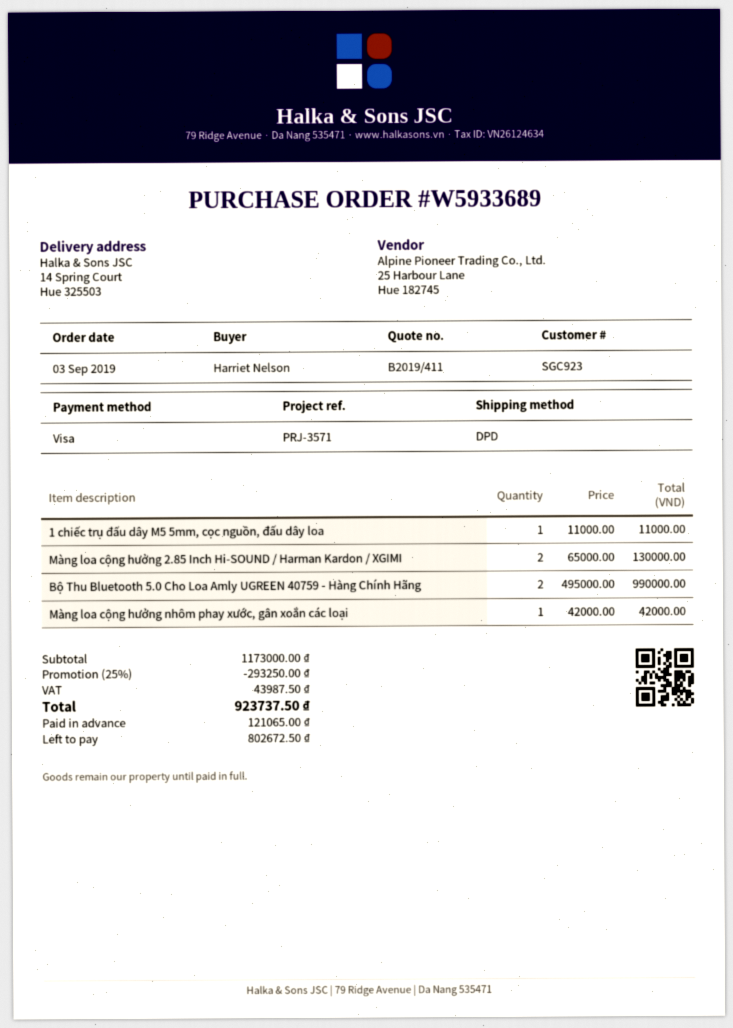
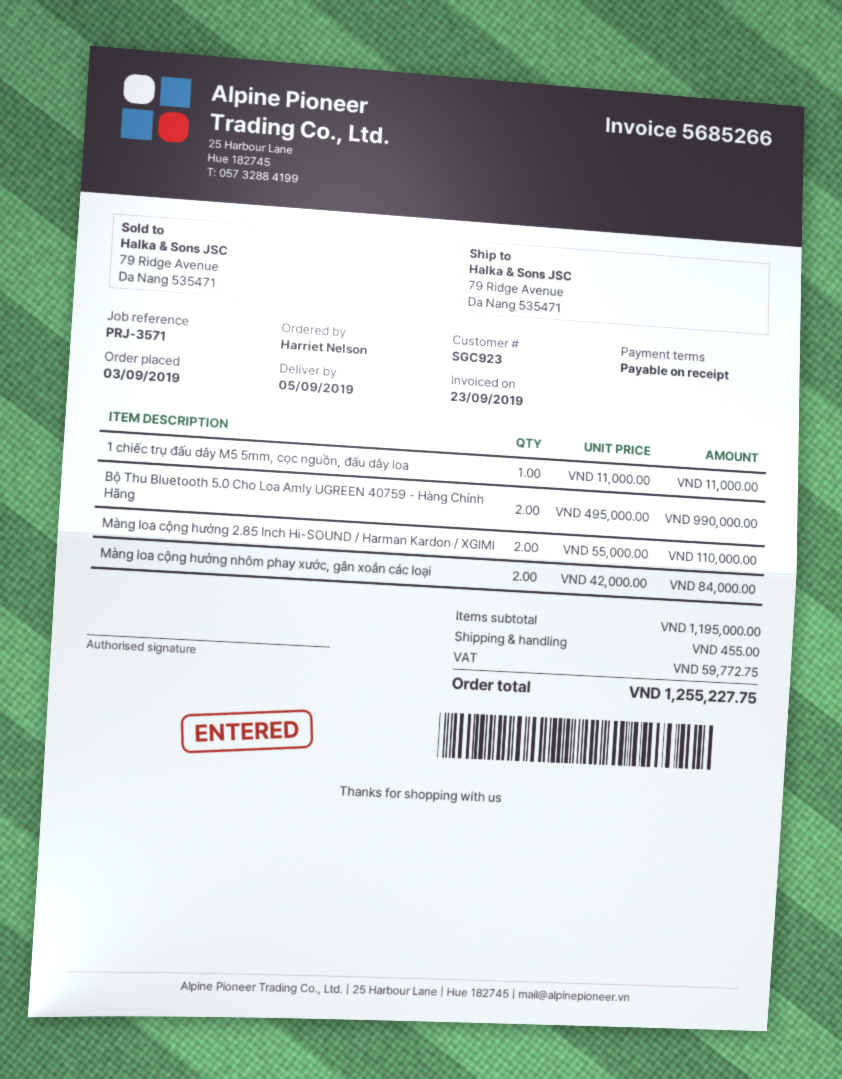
ship to: 14 Spring Court, Hue 325503 -> 79 Ridge Avenue, Da Nang 535471
Màng loa cộng hưởng 2.85 Inch Hi-SOUND / Harman Kardon / XGIMI: 2 x 65000.00 = 130000.00 -> 2 x 55000.00 = 110000.00
Màng loa cộng hưởng nhôm phay xước, gân xoắn các loại: 1 x 42000.00 = 42000.00 -> 2 x 42000.00 = 84000.00
subtotal: 1173000.00 -> 1195000.00
discount: 25% = 293250.00 -> none
shipping: none -> 455.00
tax: 43987.50 -> 59772.75
total: 923737.50 -> 1255227.75

